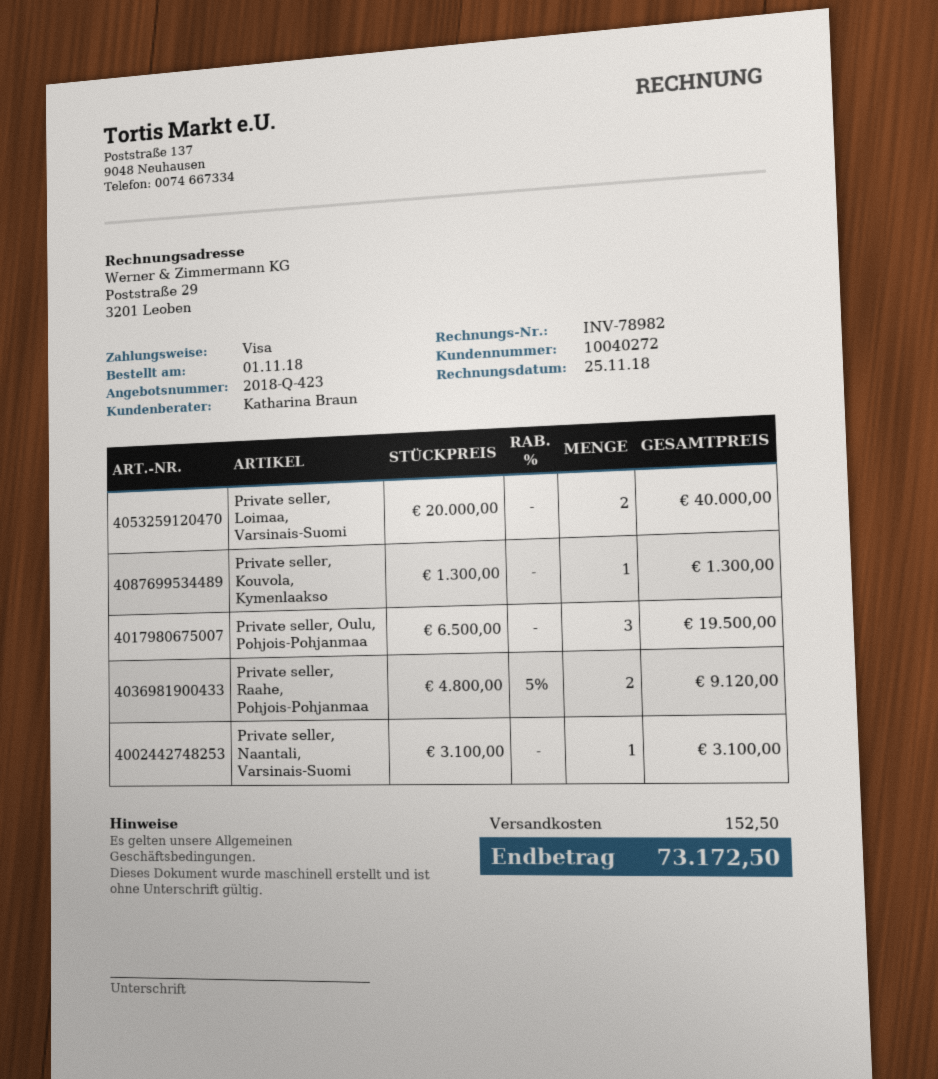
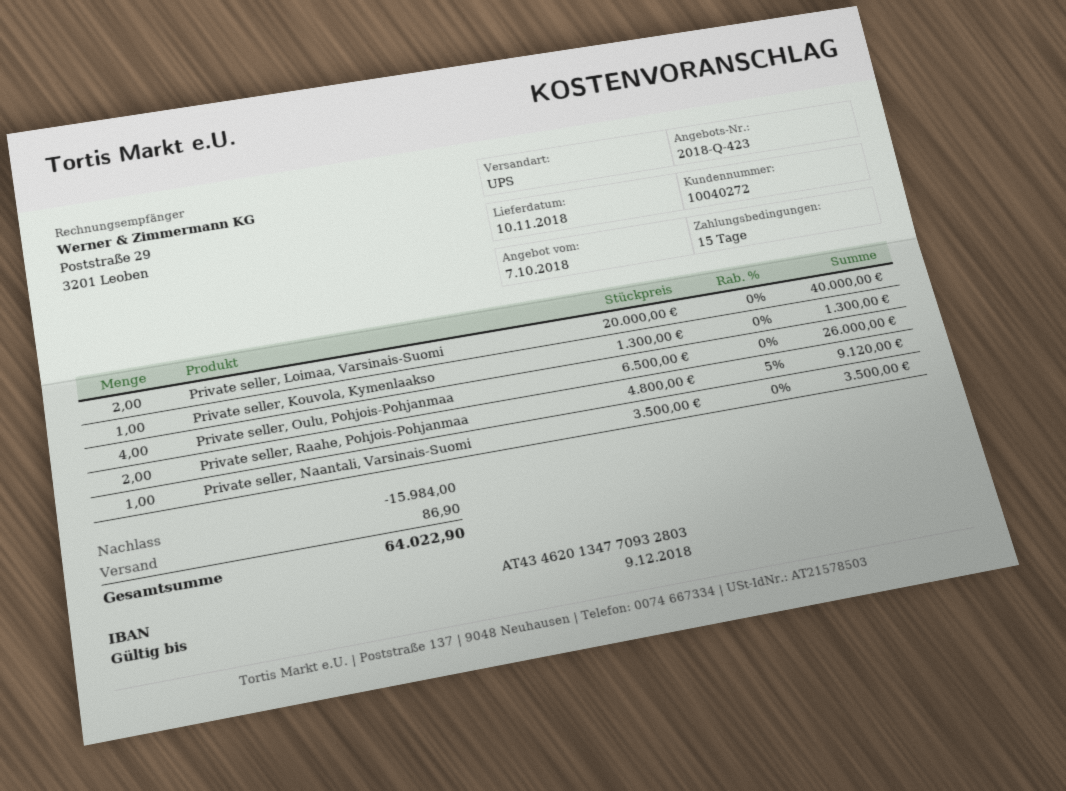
Private seller, Oulu, Pohjois-Pohjanmaa: 3 x 6500.00 = 19500.00 -> 4 x 6500.00 = 26000.00
Private seller, Naantali, Varsinais-Suomi: 1 x 3100.00 = 3100.00 -> 1 x 3500.00 = 3500.00
discount: none -> 15984.00
shipping: 152.50 -> 86.90
total: 73172.50 -> 64022.90

